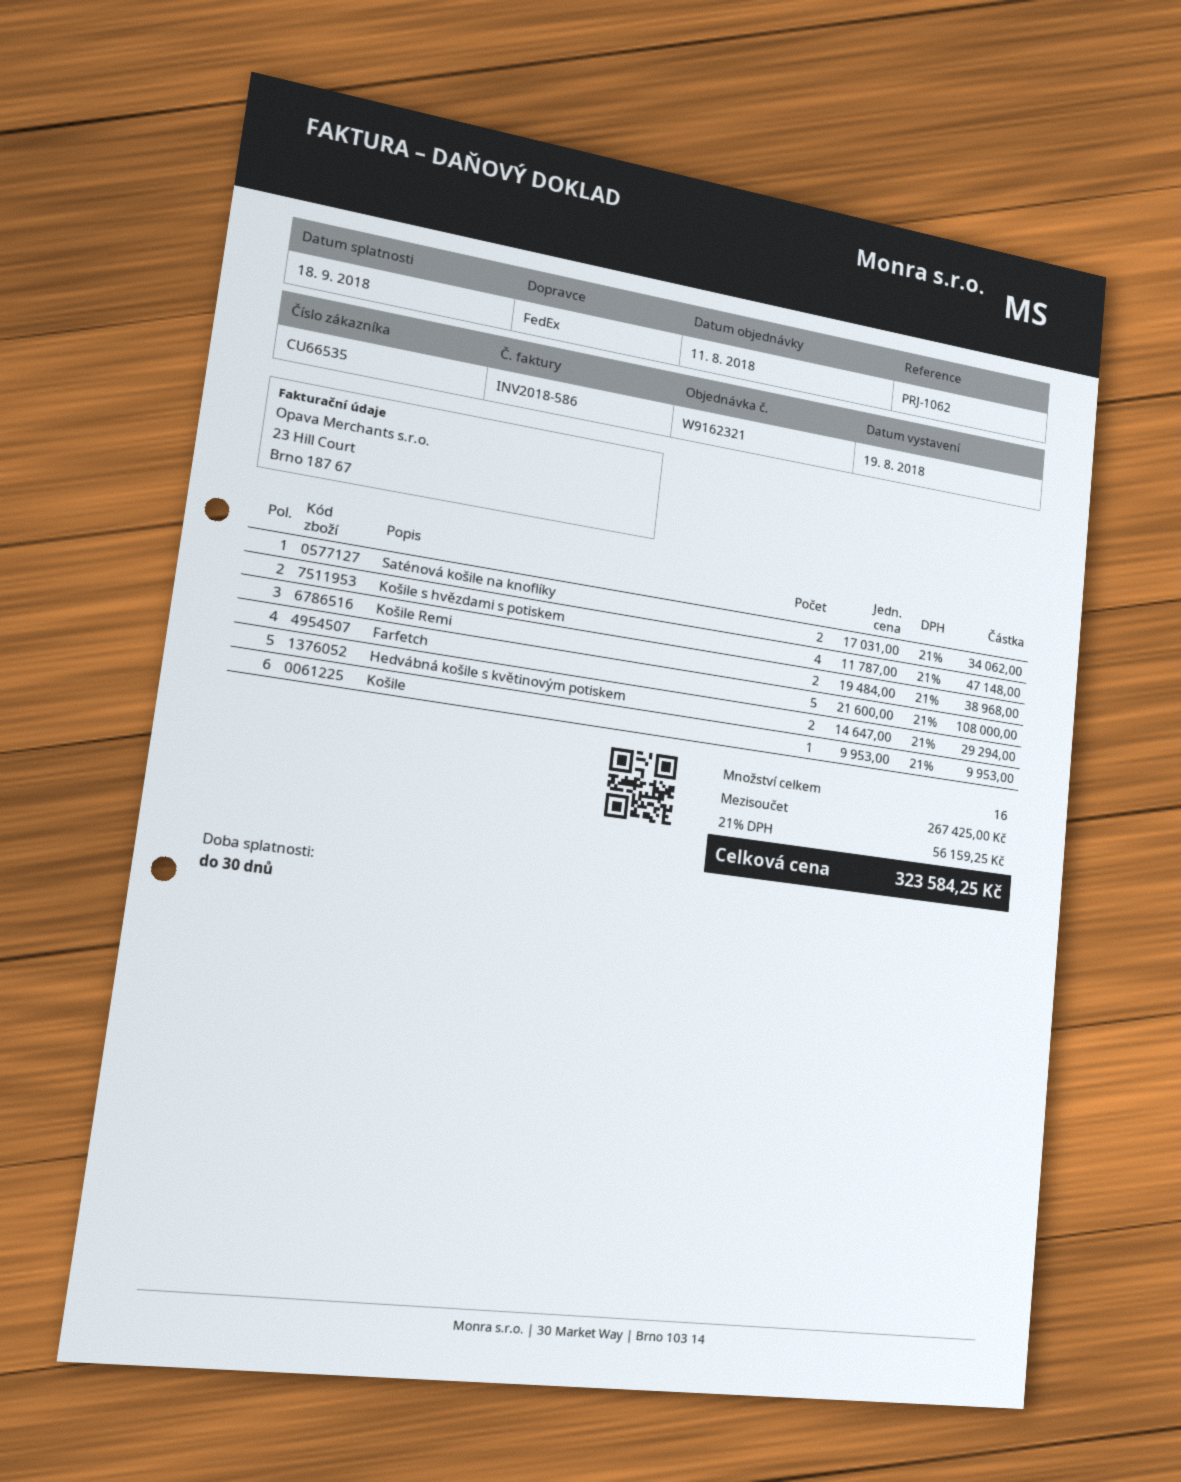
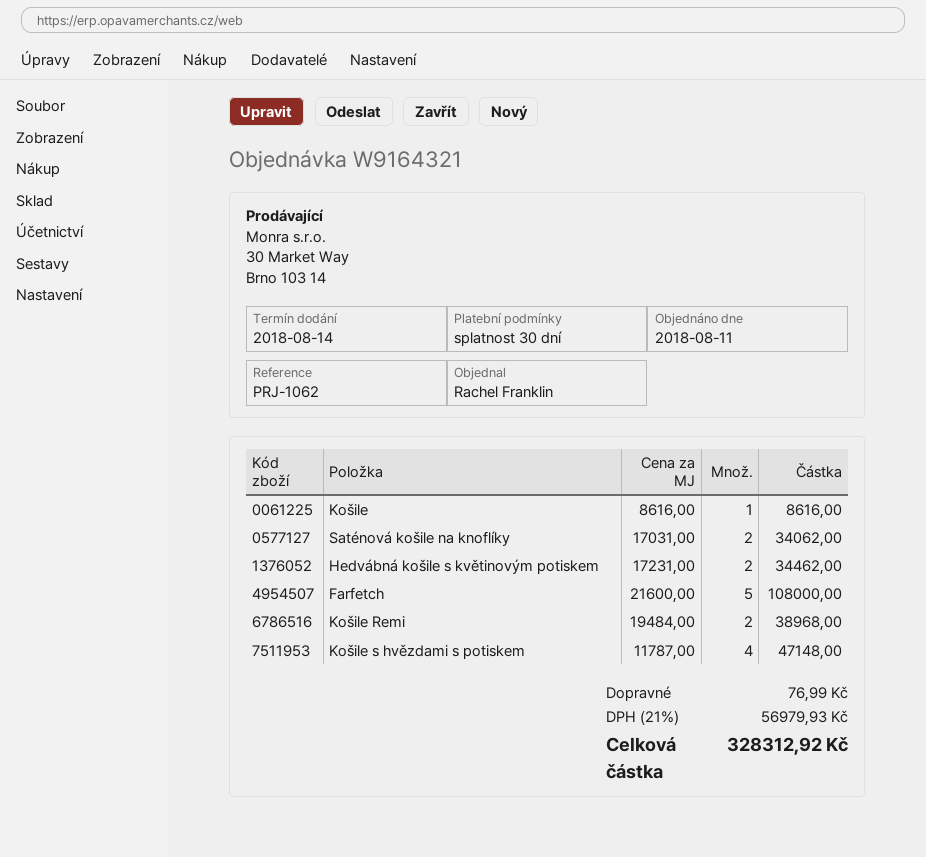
order number: W9162321 -> W9164321
Hedvábná košile s květinovým potiskem: 2 x 14647.00 = 29294.00 -> 2 x 17231.00 = 34462.00
Košile: 1 x 9953.00 = 9953.00 -> 1 x 8616.00 = 8616.00
shipping: none -> 76.99
tax: 21% = 56159.25 -> 21% = 56979.93
total: 323584.25 -> 328312.92

